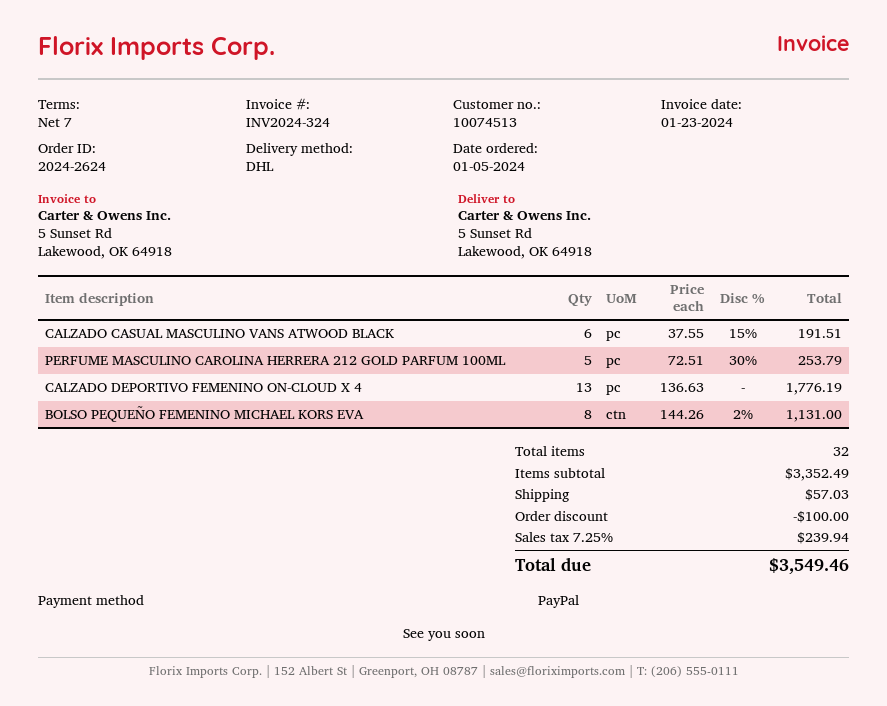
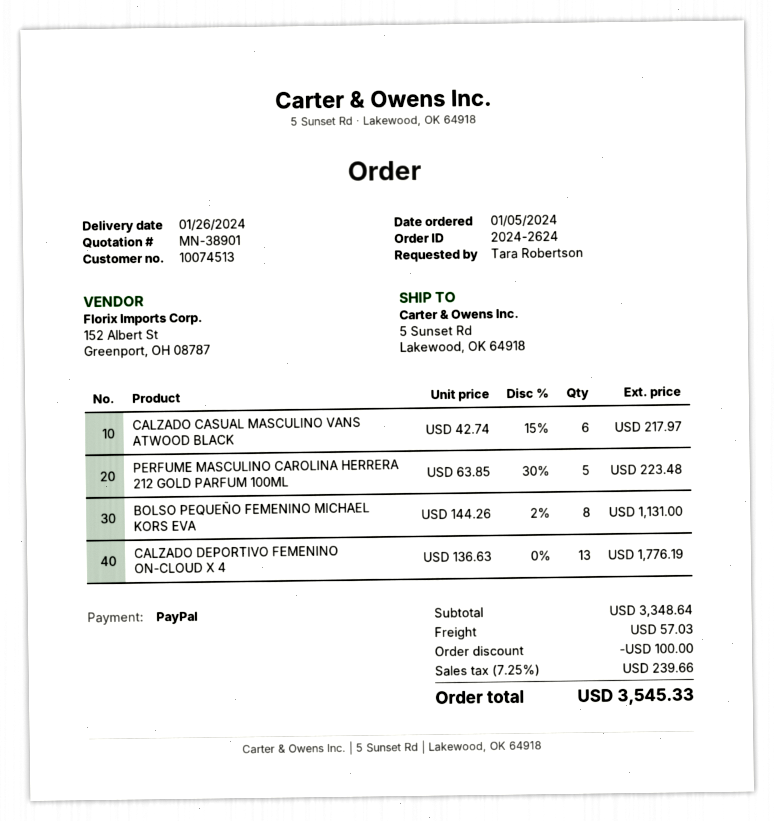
CALZADO CASUAL MASCULINO VANS ATWOOD BLACK: 6 x 37.55 - 15% = 191.51 -> 6 x 42.74 - 15% = 217.97
PERFUME MASCULINO CAROLINA HERRERA 212 GOLD PARFUM 100ML: 5 x 72.51 - 30% = 253.79 -> 5 x 63.85 - 30% = 223.48
subtotal: 3352.49 -> 3348.64
tax: 7.25% = 239.94 -> 7.25% = 239.66
total: 3549.46 -> 3545.33

